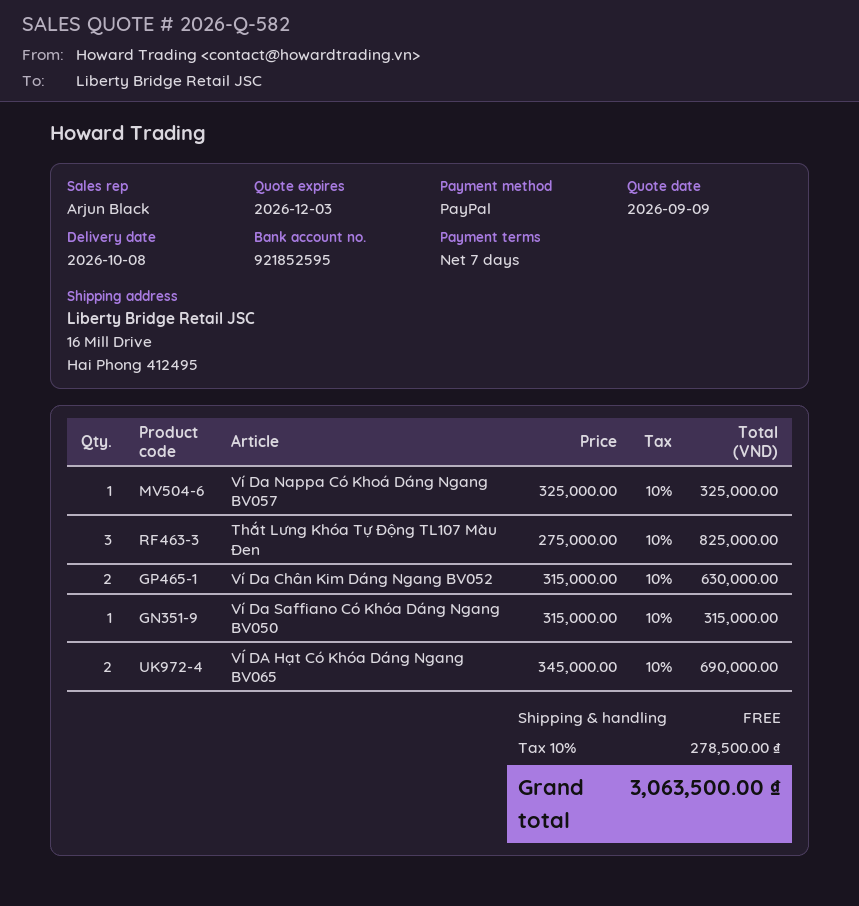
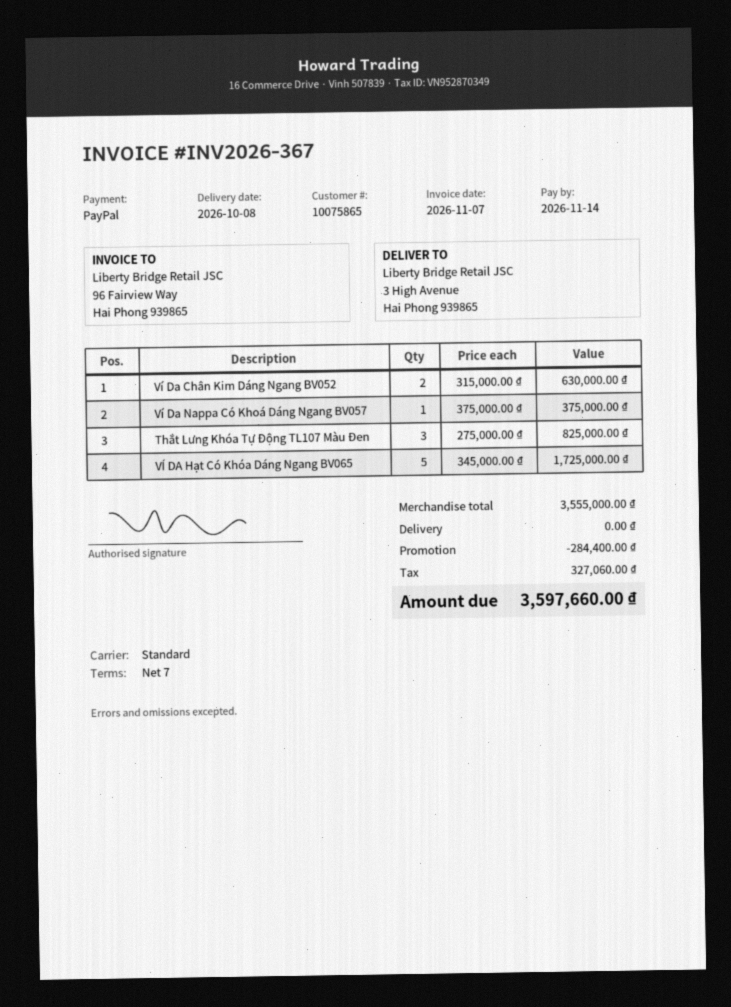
ship to: 16 Mill Drive, Hai Phong 412495 -> 3 High Avenue, Hai Phong 939865
Ví Da Nappa Có Khoá Dáng Ngang BV057: 1 x 325000.00 = 325000.00 -> 1 x 375000.00 = 375000.00
Ví Da Saffiano Có Khóa Dáng Ngang BV050: 1 x 315000.00 = 315000.00 -> none
VÍ DA Hạt Có Khóa Dáng Ngang BV065: 2 x 345000.00 = 690000.00 -> 5 x 345000.00 = 1725000.00
discount: none -> 284400.00
tax: 278500.00 -> 327060.00
total: 3063500.00 -> 3597660.00

